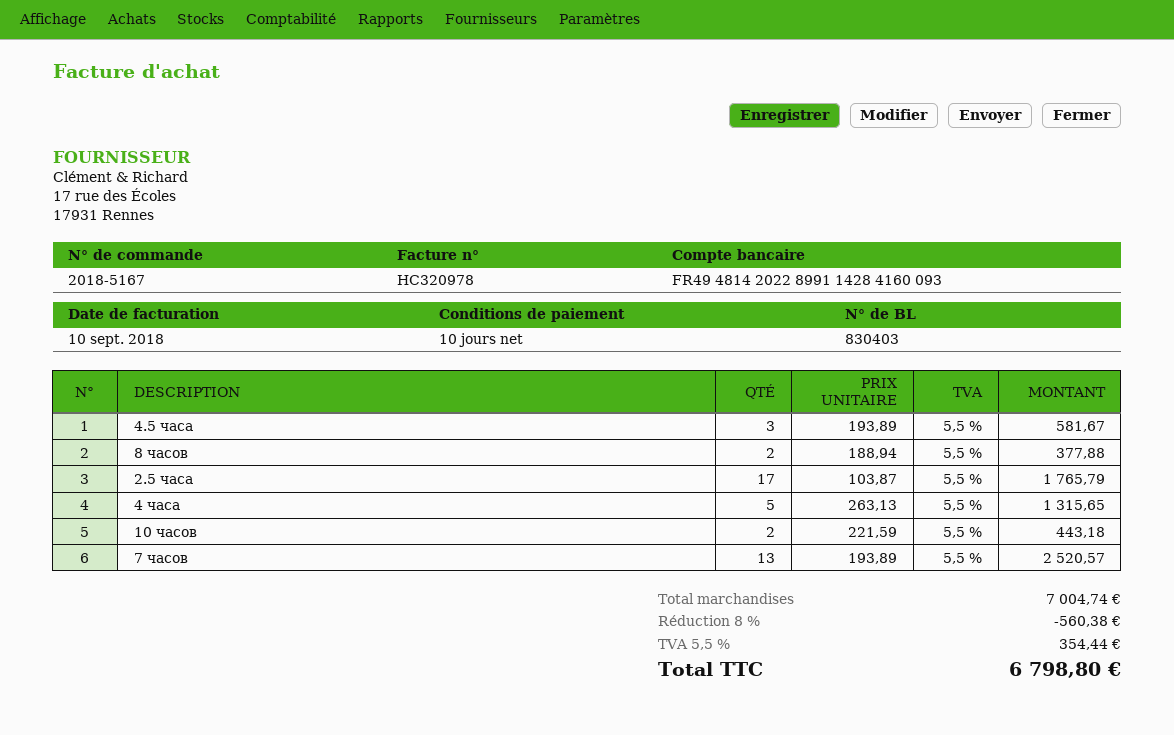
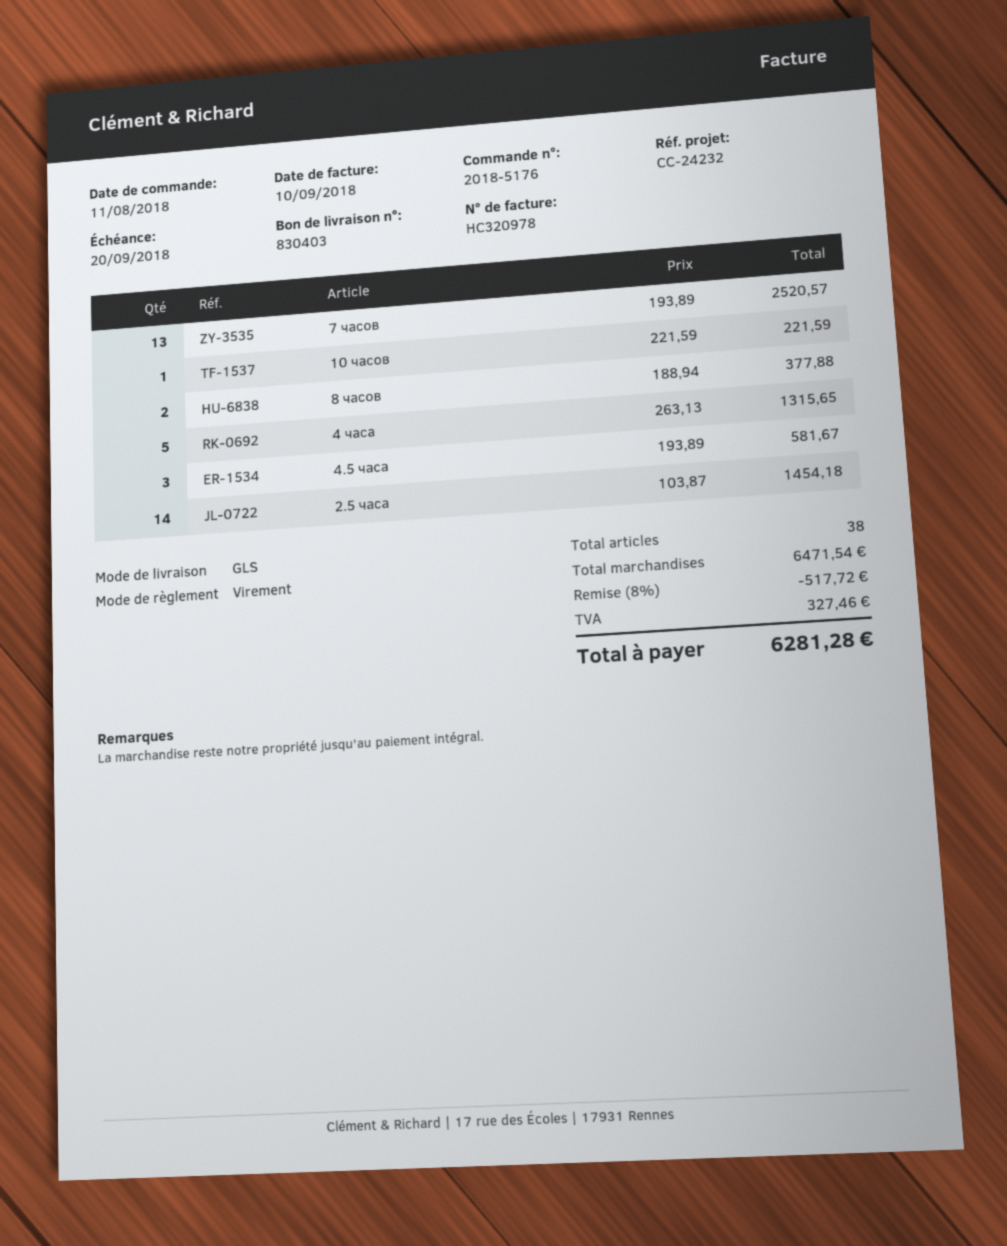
order number: 2018-5167 -> 2018-5176
2.5 часа: 17 x 103.87 = 1765.79 -> 14 x 103.87 = 1454.18
10 часов: 2 x 221.59 = 443.18 -> 1 x 221.59 = 221.59
subtotal: 7004.74 -> 6471.54
discount: 8% = 560.38 -> 8% = 517.72
tax: 354.44 -> 327.46
total: 6798.80 -> 6281.28

